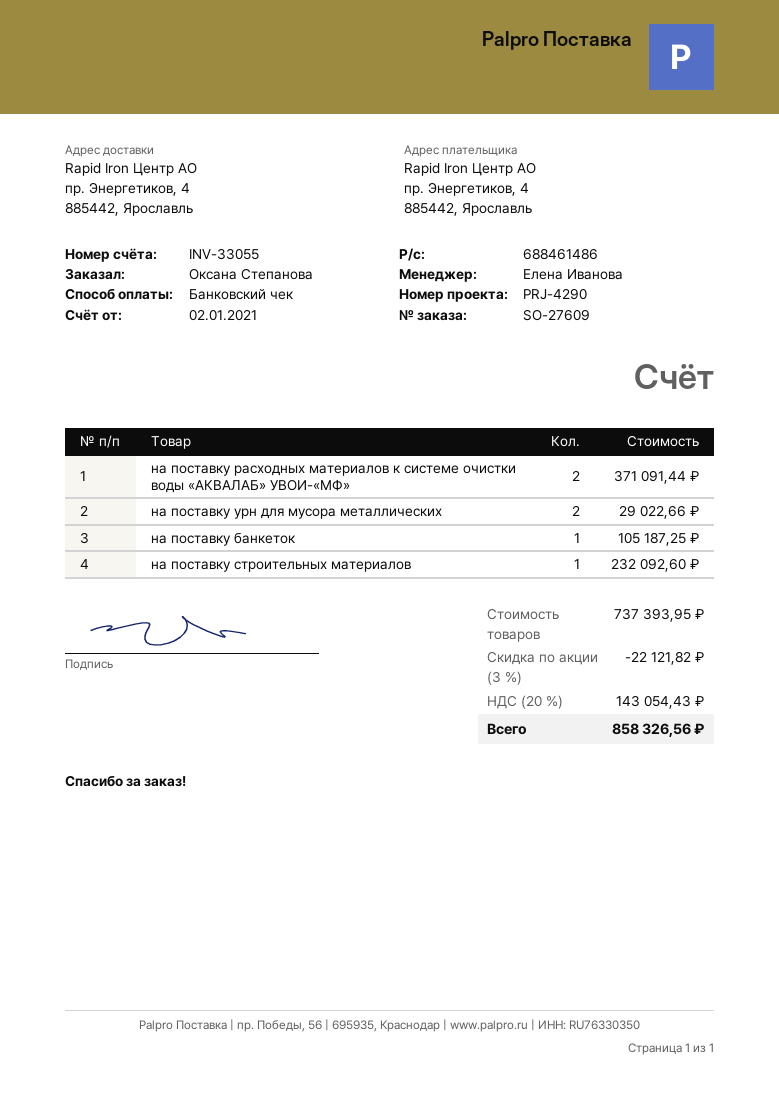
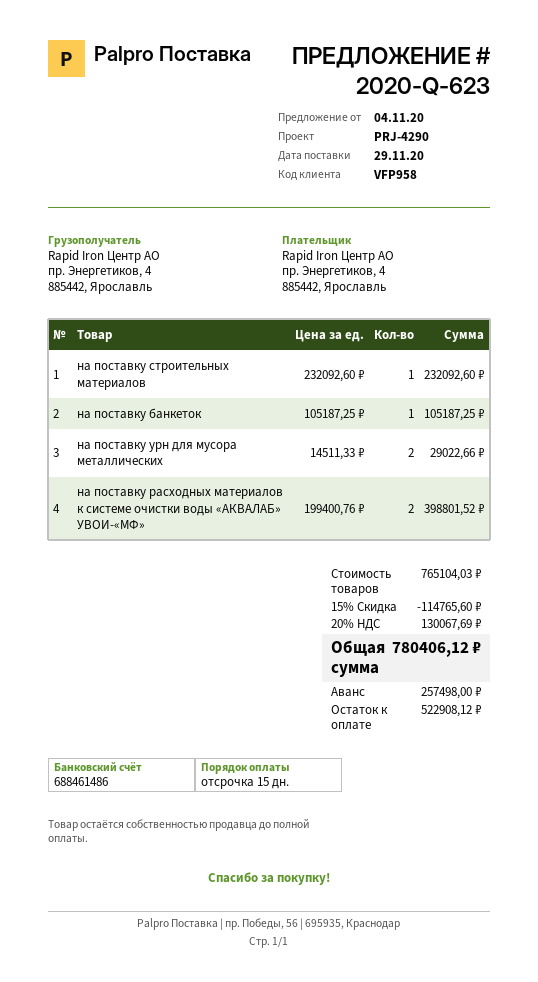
на поставку расходных материалов к системе очистки воды «АКВАЛАБ» УВОИ-«МФ»: 2 for 371091.44 -> 2 for 398801.52
subtotal: 737393.95 -> 765104.03
discount: 3% = 22121.82 -> 15% = 114765.60
tax: 20% = 143054.43 -> 20% = 130067.69
total: 858326.56 -> 780406.12

